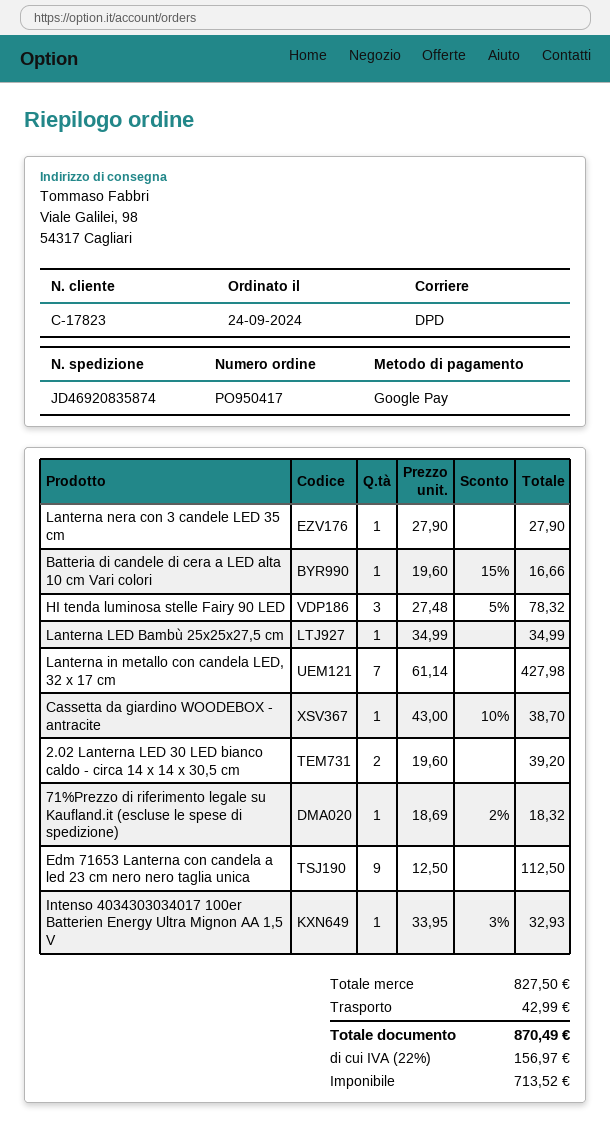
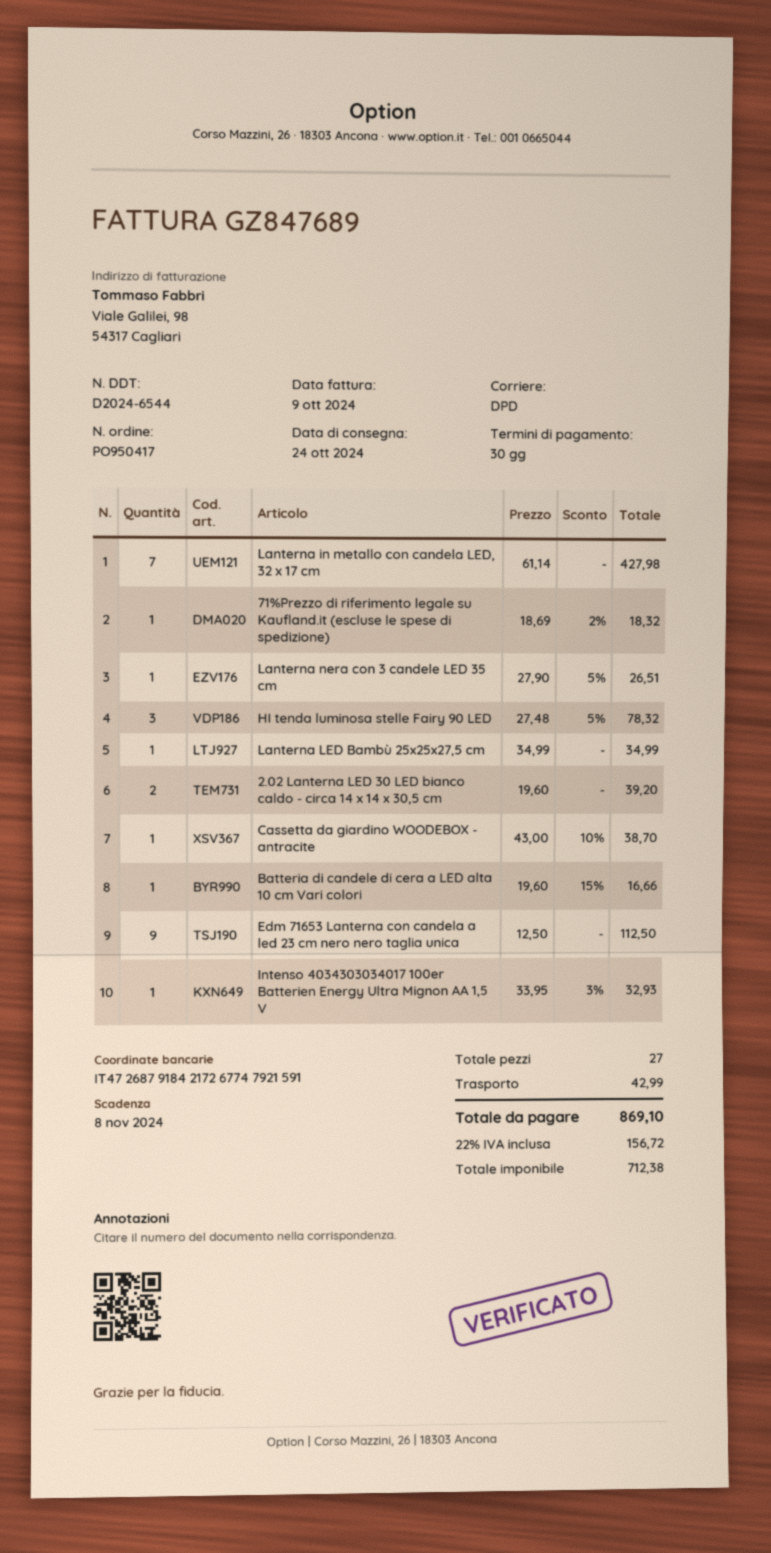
Lanterna nera con 3 candele LED 35 cm: 1 x 27.90 = 27.90 -> 1 x 27.90 - 5% = 26.51
net: 713.52 -> 712.38
tax: 22% = 156.97 -> 22% = 156.72
total: 870.49 -> 869.10

